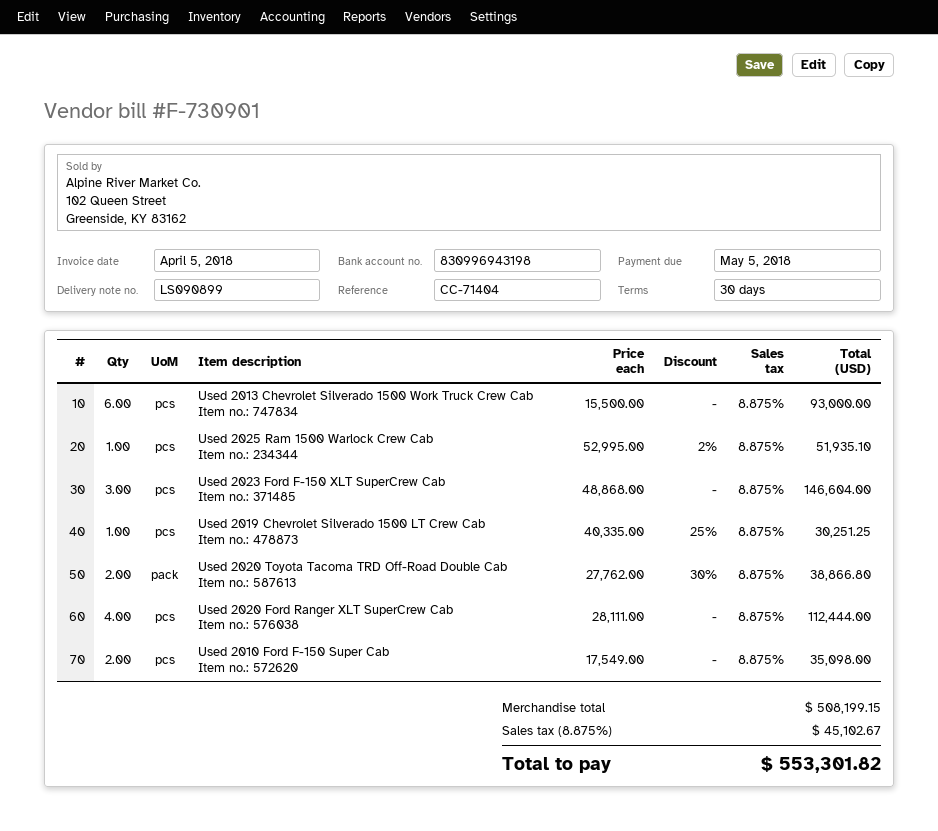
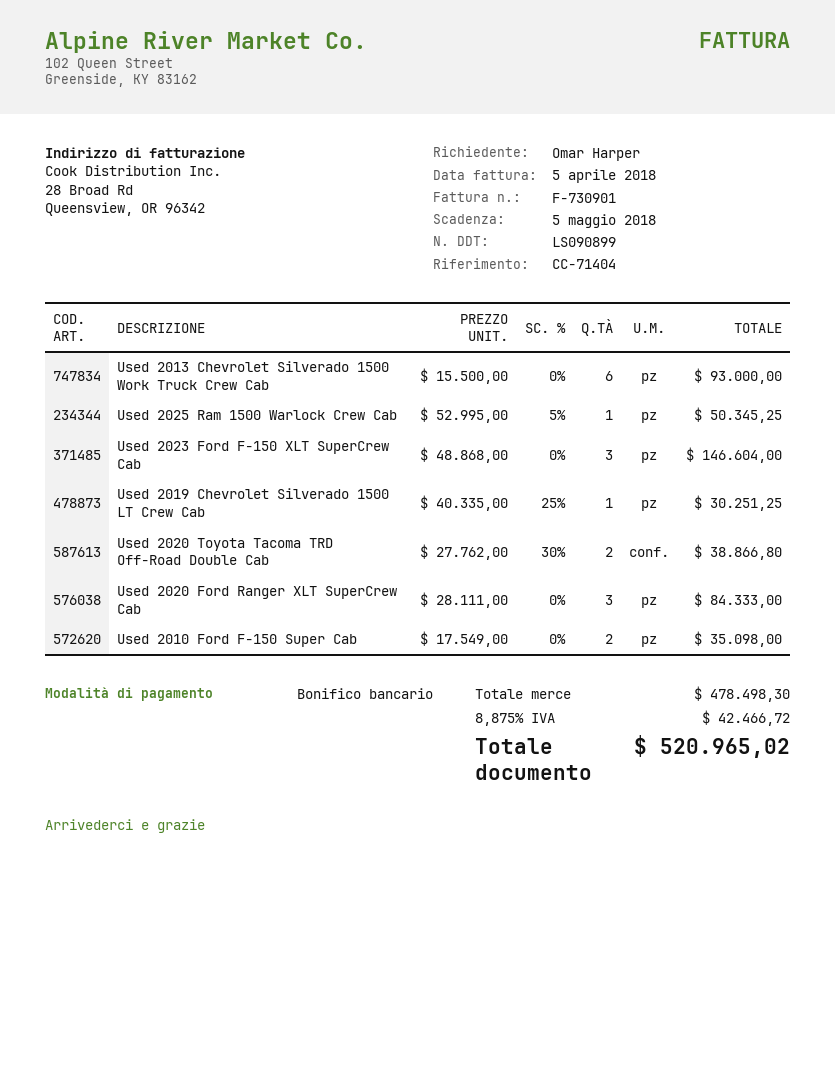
Used 2025 Ram 1500 Warlock Crew Cab: 1 x 52995.00 - 2% = 51935.10 -> 1 x 52995.00 - 5% = 50345.25
Used 2020 Ford Ranger XLT SuperCrew Cab: 4 x 28111.00 = 112444.00 -> 3 x 28111.00 = 84333.00
subtotal: 508199.15 -> 478498.30
tax: 8.875% = 45102.67 -> 8.875% = 42466.72
total: 553301.82 -> 520965.02

